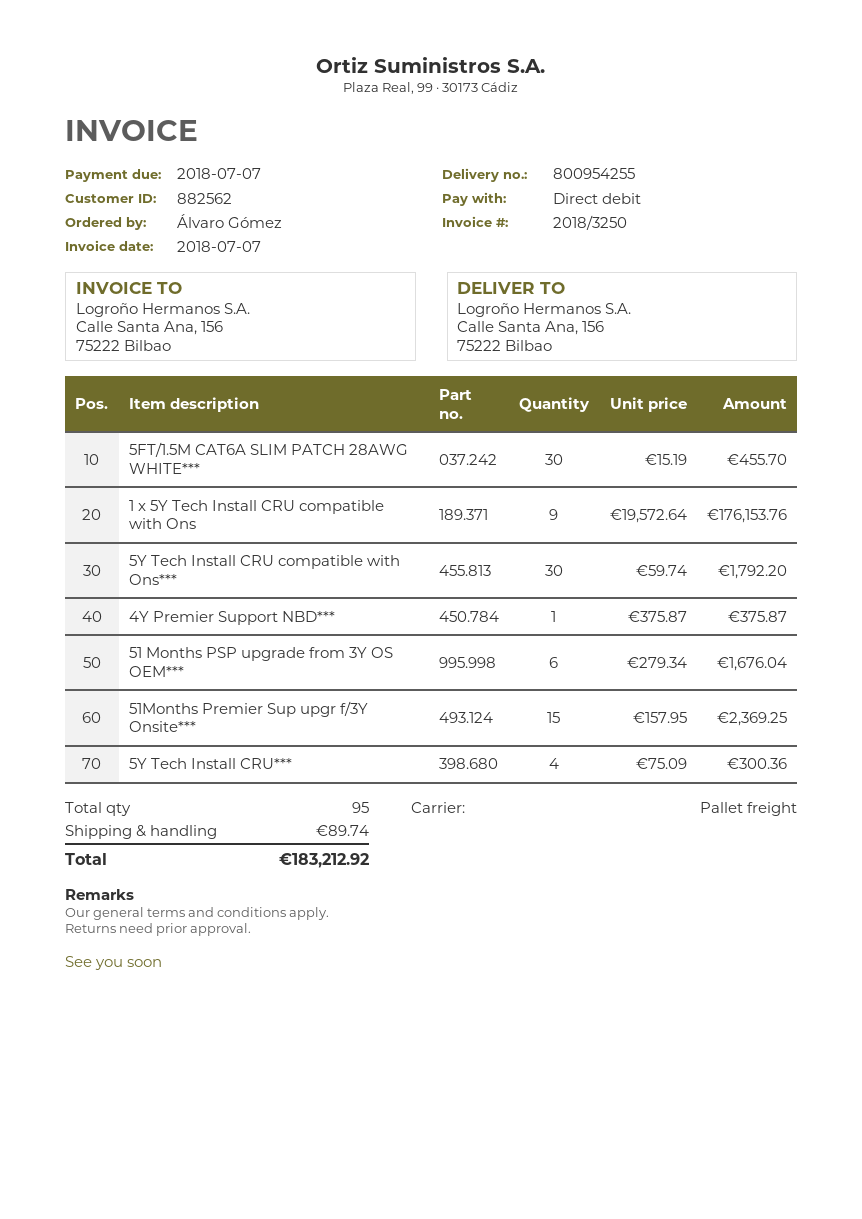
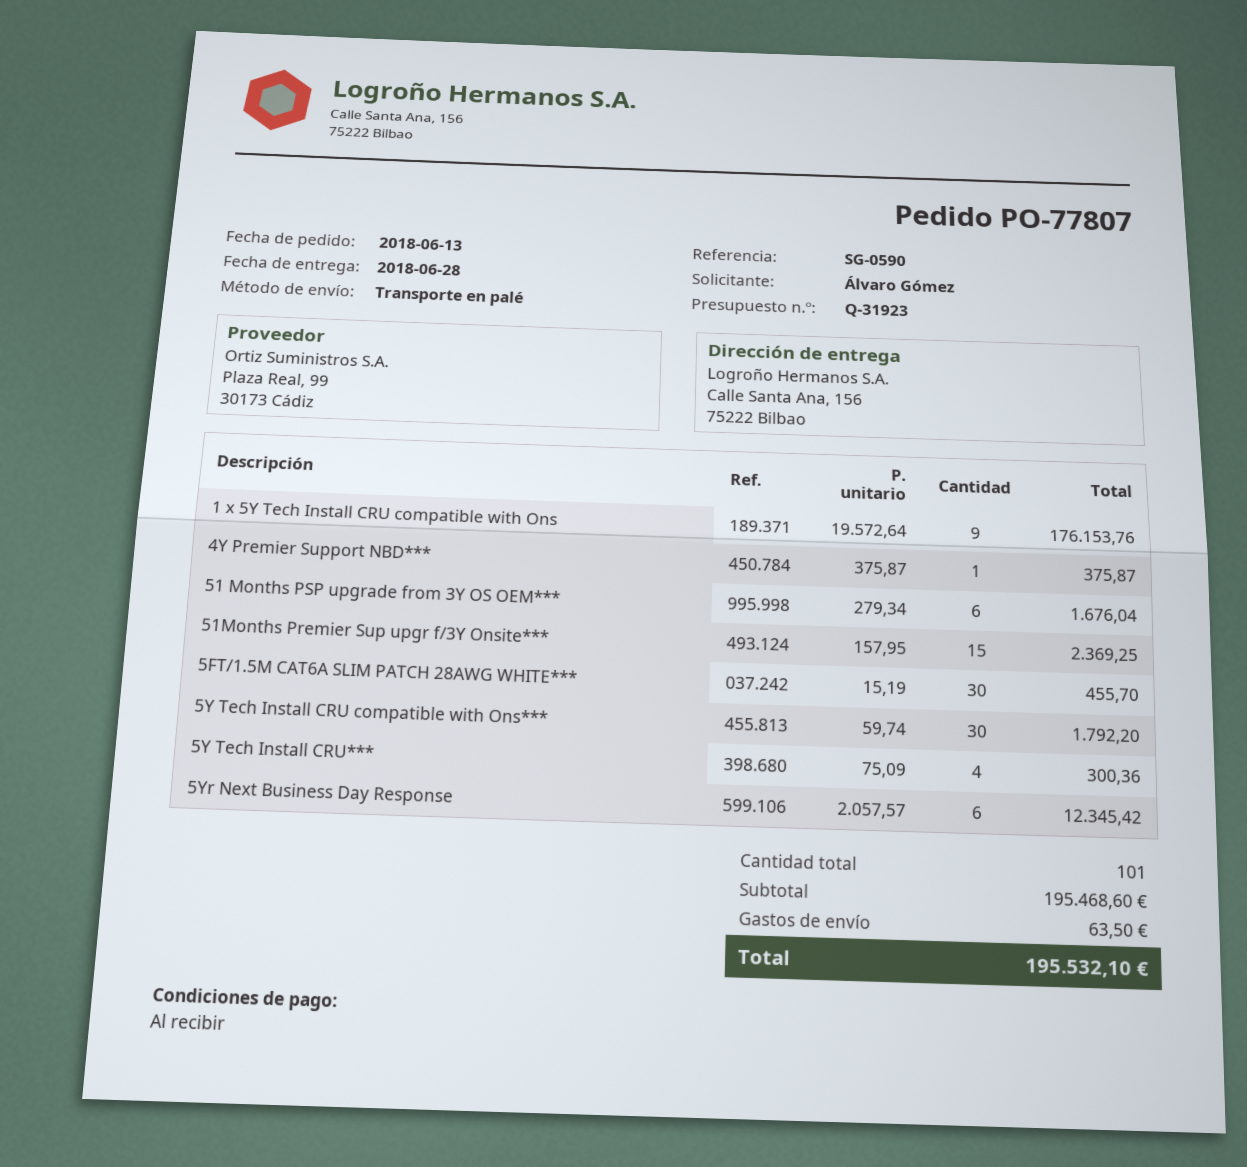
5Yr Next Business Day Response: none -> 6 x 2057.57 = 12345.42
total quantity: 95 -> 101
shipping: 89.74 -> 63.50
total: 183212.92 -> 195532.10

